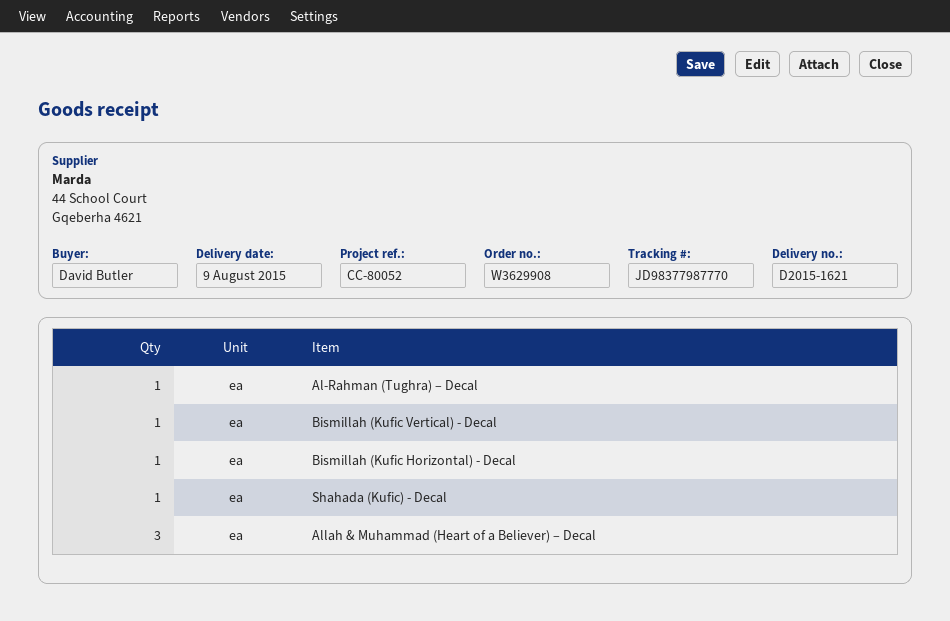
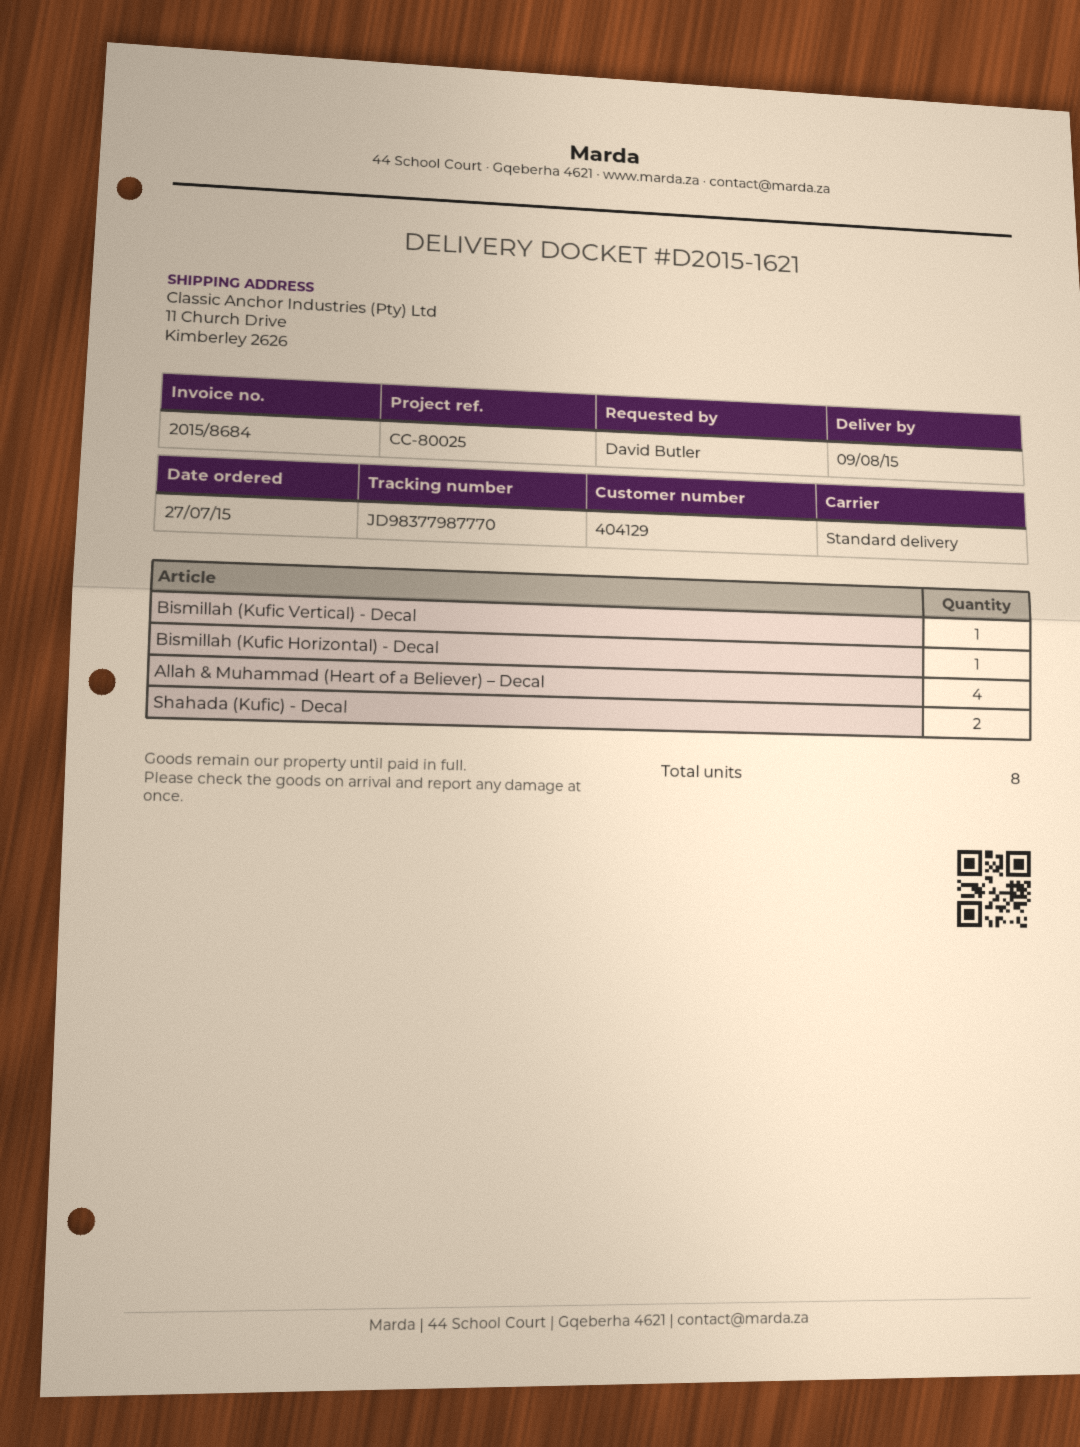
reference: CC-80052 -> CC-80025
Al-Rahman (Tughra) – Decal: 1 -> none
Shahada (Kufic) - Decal: 1 -> 2
Allah & Muhammad (Heart of a Believer) – Decal: 3 -> 4

